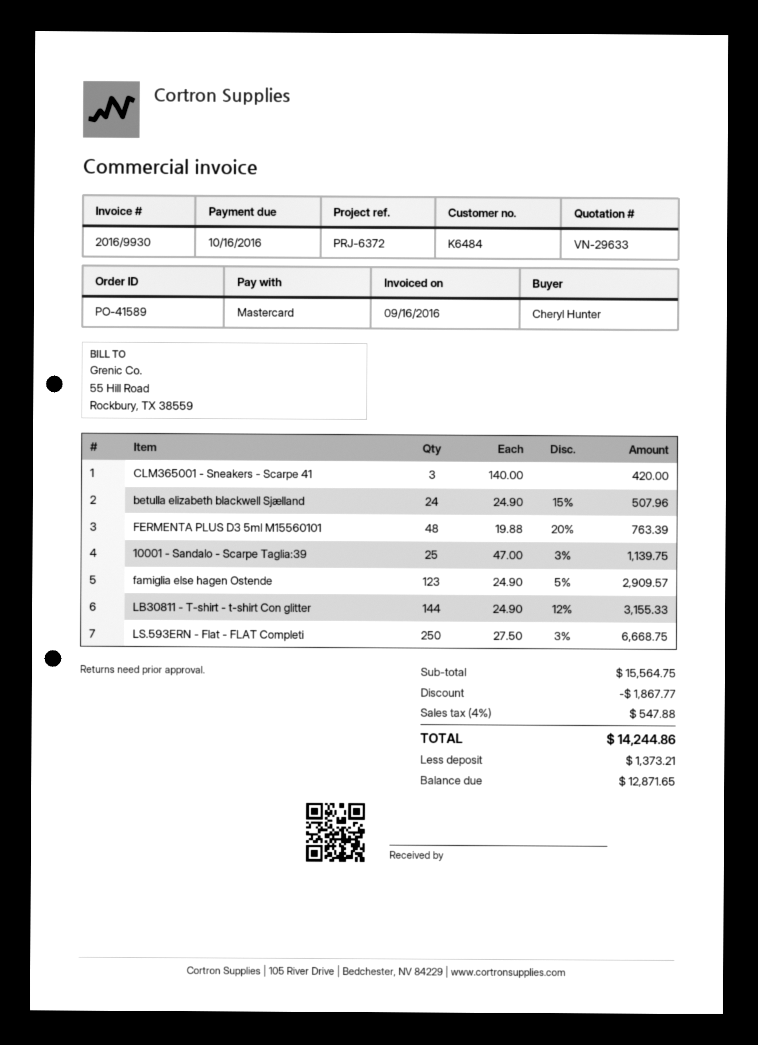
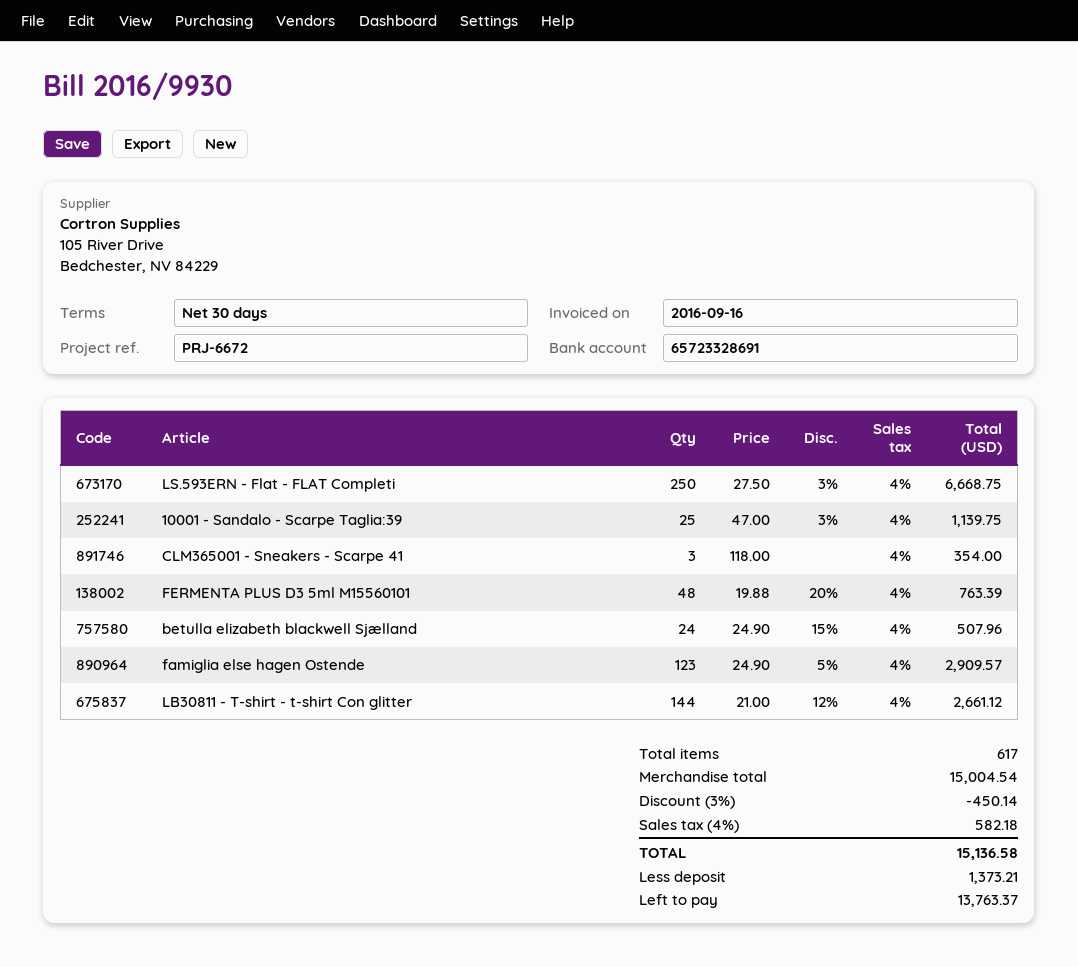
reference: PRJ-6372 -> PRJ-6672
CLM365001 - Sneakers - Scarpe 41: 3 x 140.00 = 420.00 -> 3 x 118.00 = 354.00
LB30811 - T-shirt - t-shirt Con glitter: 144 x 24.90 - 12% = 3155.33 -> 144 x 21.00 - 12% = 2661.12
subtotal: 15564.75 -> 15004.54
discount: 1867.77 -> 450.14
tax: 4% = 547.88 -> 4% = 582.18
total: 14244.86 -> 15136.58
balance: 12871.65 -> 13763.37

